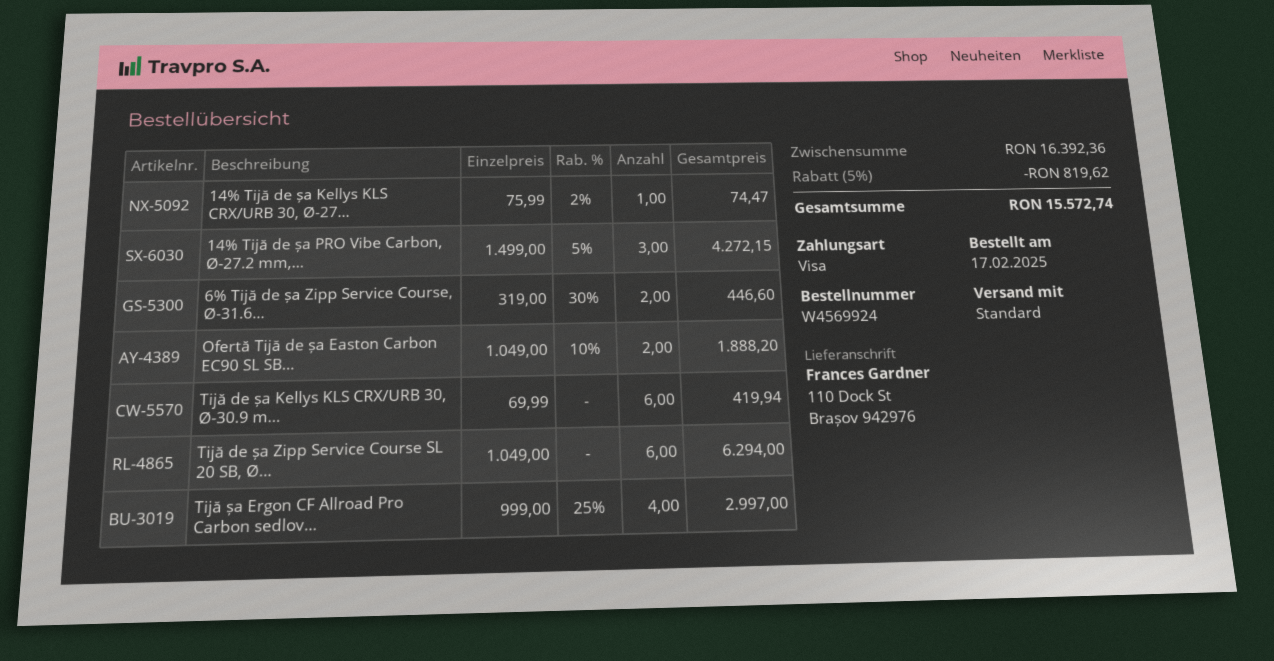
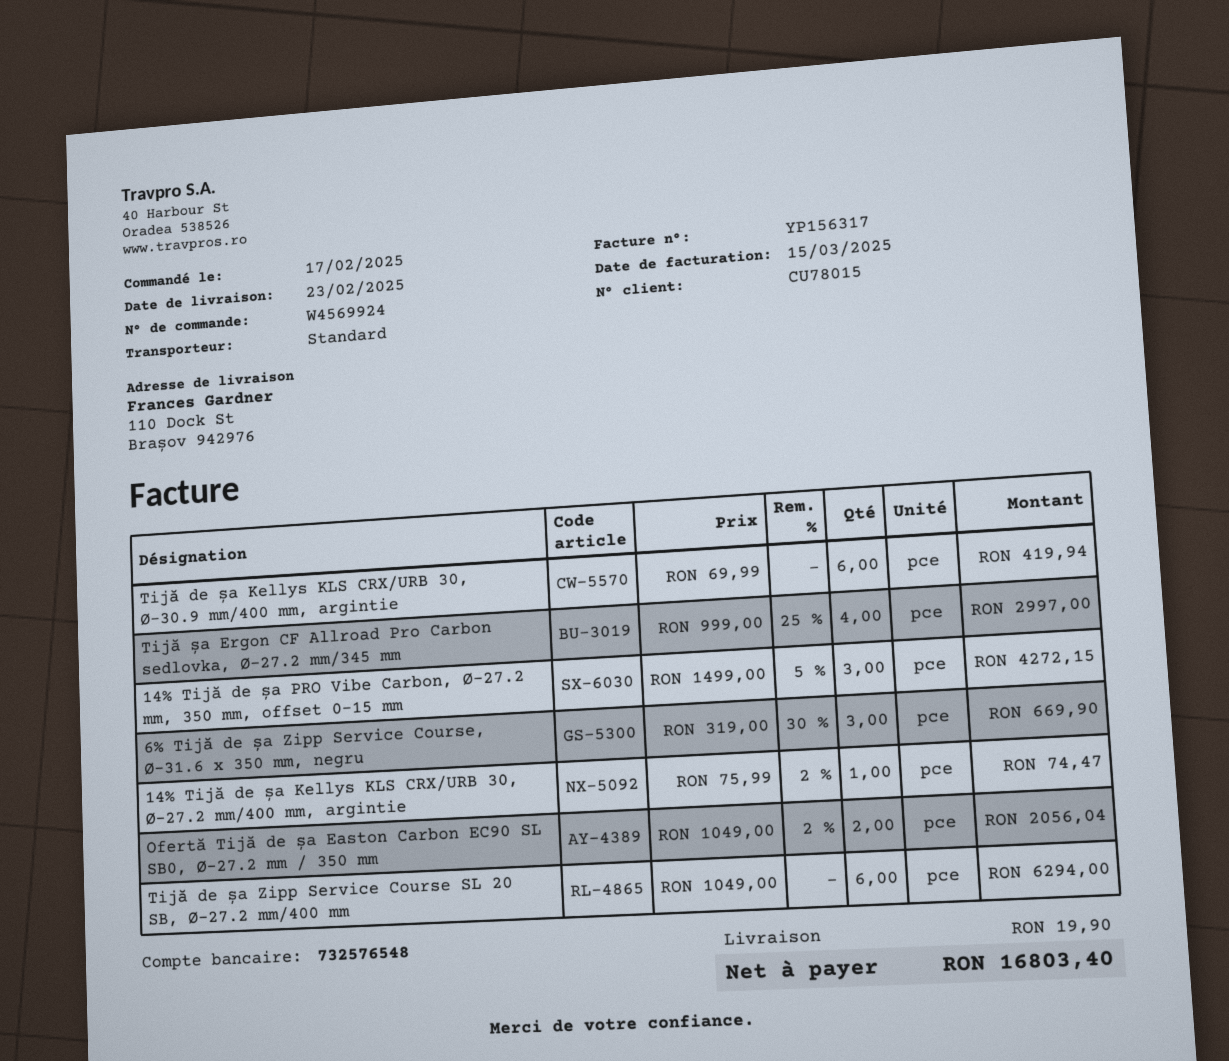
6% Tijă de șa Zipp Service Course, Ø-31.6...: 2 x 319.00 - 30% = 446.60 -> 3 x 319.00 - 30% = 669.90
Ofertă Tijă de șa Easton Carbon EC90 SL SB...: 2 x 1049.00 - 10% = 1888.20 -> 2 x 1049.00 - 2% = 2056.04
discount: 5% = 819.62 -> none
shipping: none -> 19.90
total: 15572.74 -> 16803.40

